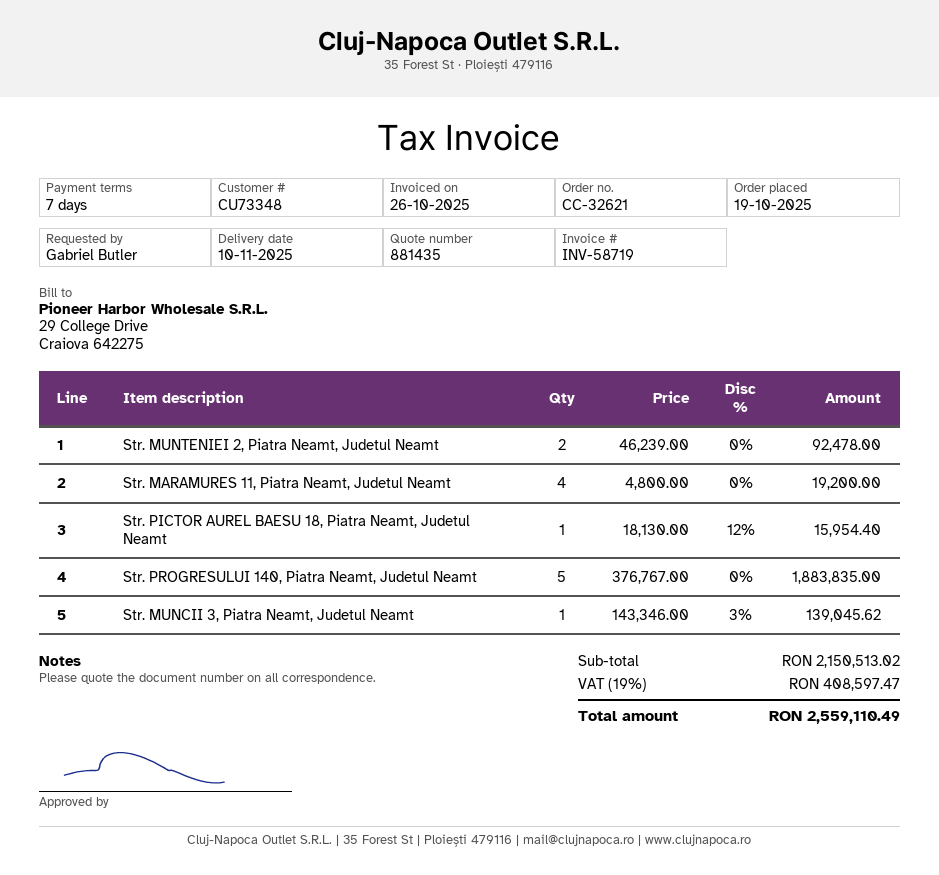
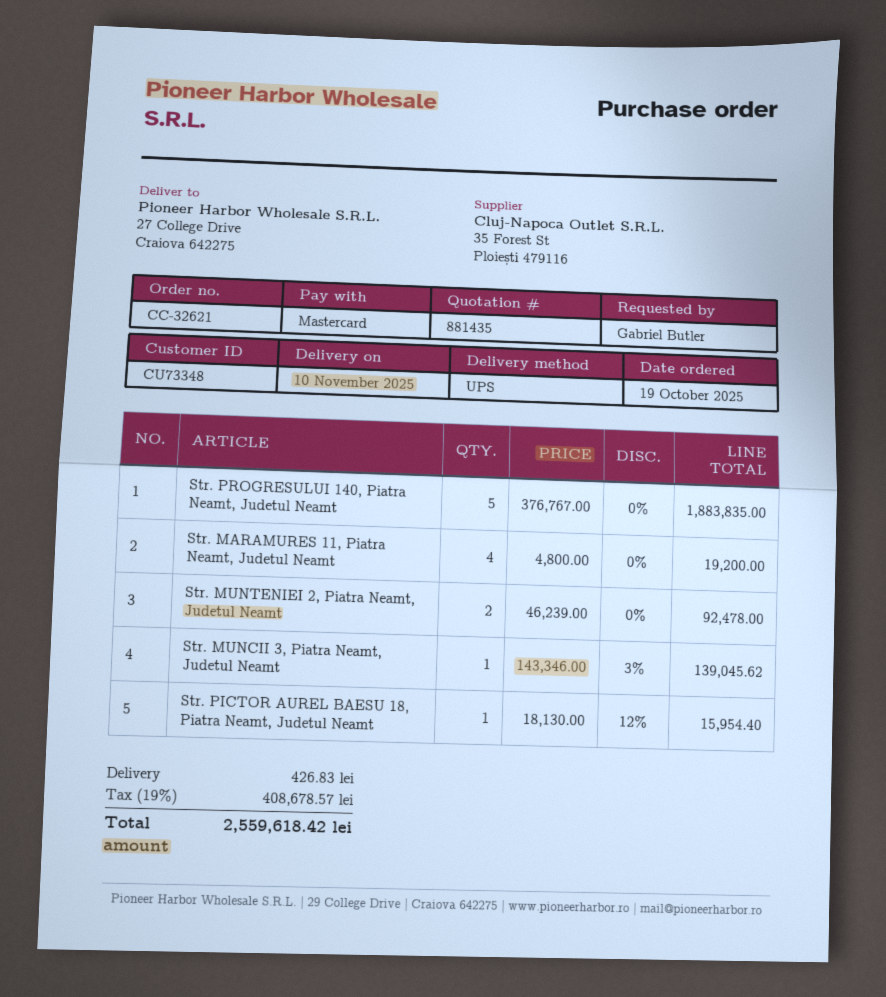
shipping: none -> 426.83
tax: 19% = 408597.47 -> 19% = 408678.57
total: 2559110.49 -> 2559618.42

